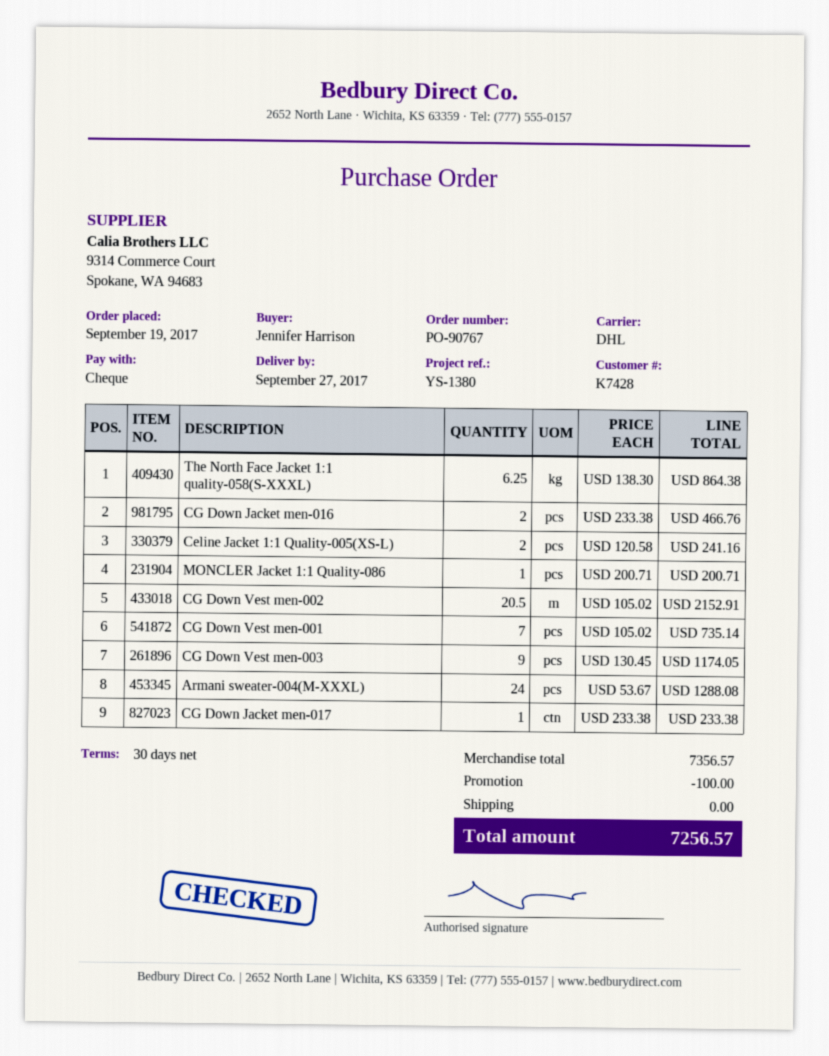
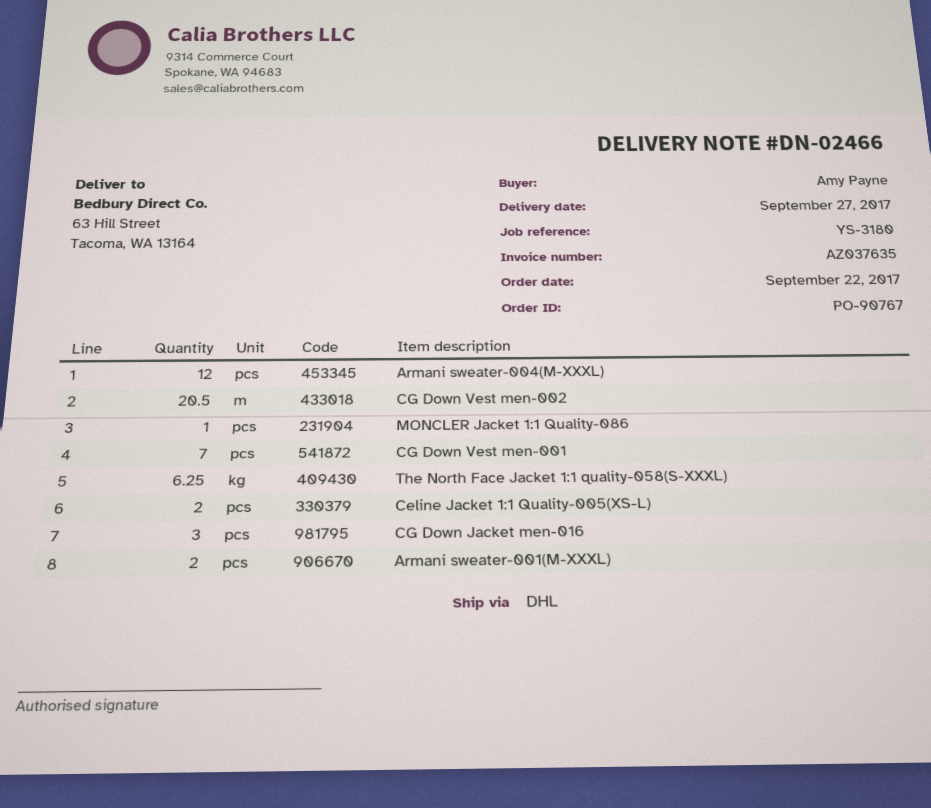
order date: 2017-09-19 -> 2017-09-22
reference: YS-1380 -> YS-3180
ordered by: Jennifer Harrison -> Amy Payne
CG Down Jacket men-016: 2 -> 3
CG Down Vest men-003: 9 -> none
Armani sweater-004(M-XXXL): 24 -> 12
CG Down Jacket men-017: 1 -> none
Armani sweater-001(M-XXXL): none -> 2

